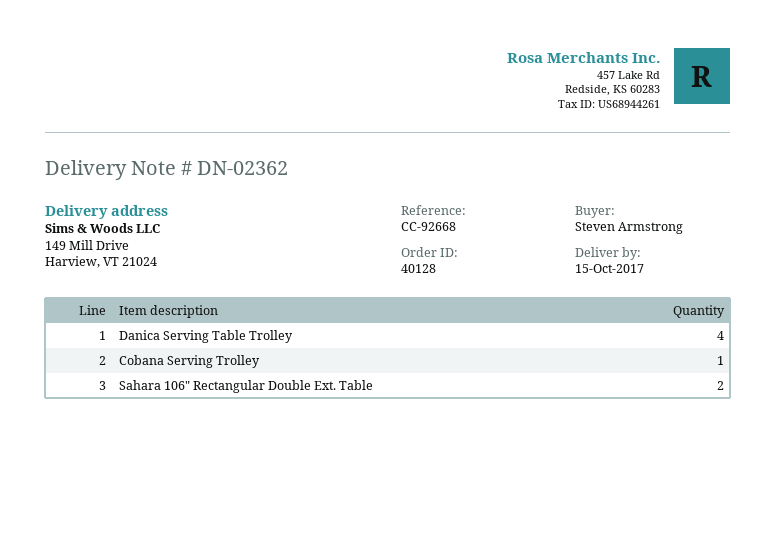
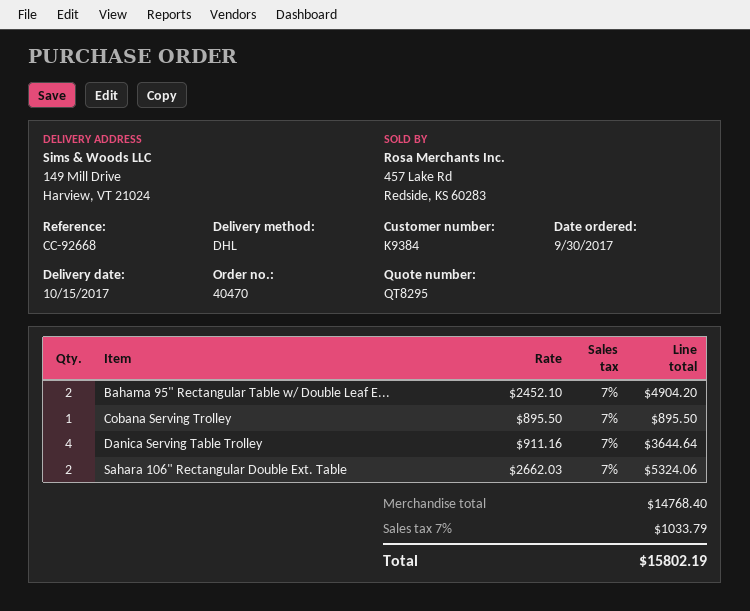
order number: 40128 -> 40470
Bahama 95" Rectangular Table w/ Double Leaf E...: none -> 2

